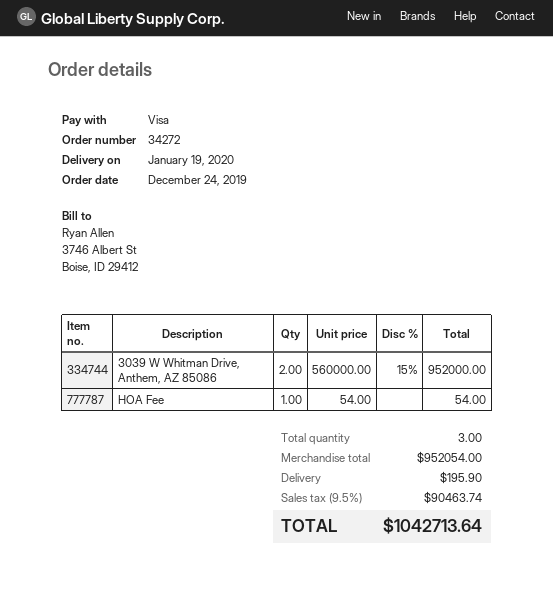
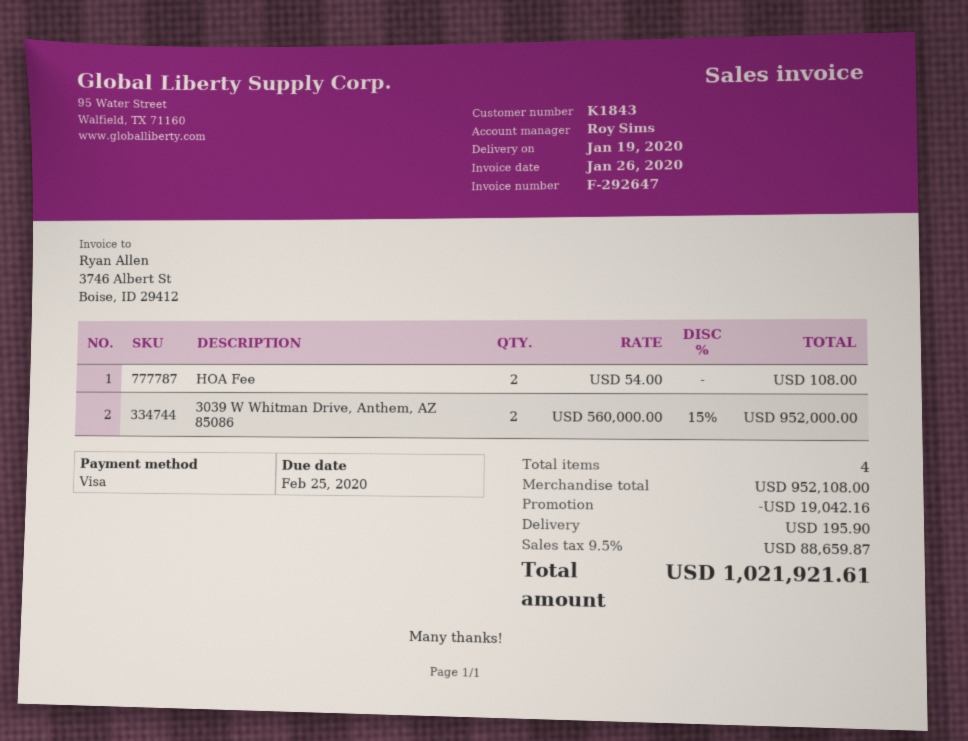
HOA Fee: 1 x 54.00 = 54.00 -> 2 x 54.00 = 108.00
total quantity: 3 -> 4
subtotal: 952054.00 -> 952108.00
discount: none -> 19042.16
tax: 9.5% = 90463.74 -> 9.5% = 88659.87
total: 1042713.64 -> 1021921.61

